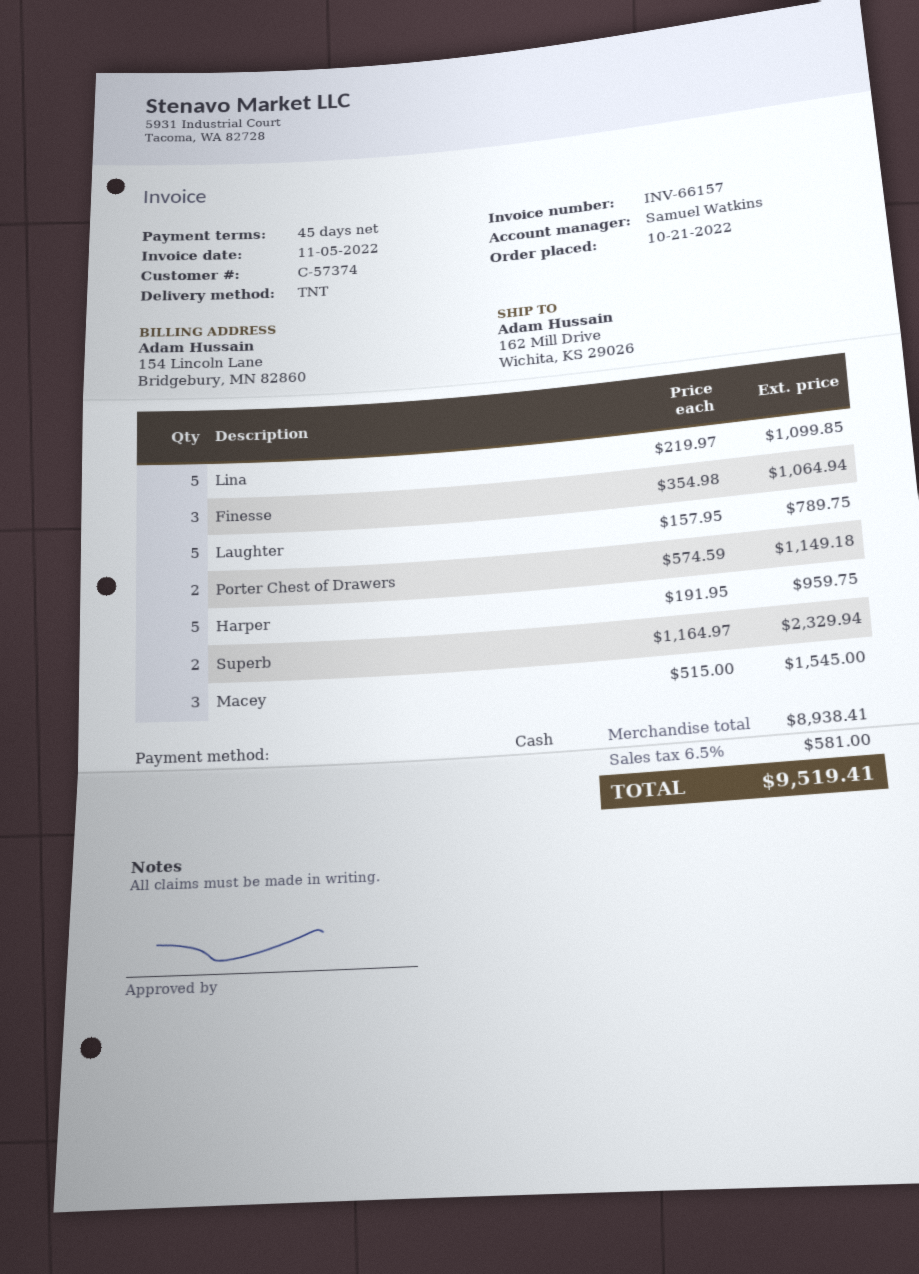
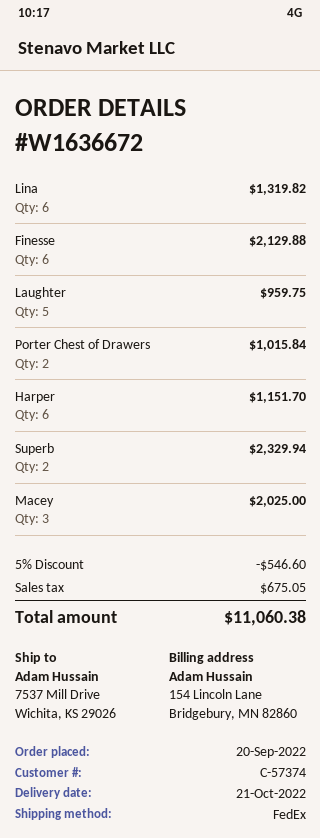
order date: 2022-10-21 -> 2022-09-20
shipping method: TNT -> FedEx
ship to: 162 Mill Drive, Wichita, KS 29026 -> 7537 Mill Drive, Wichita, KS 29026
Lina: 5 for 1099.85 -> 6 for 1319.82
Finesse: 3 for 1064.94 -> 6 for 2129.88
Laughter: 5 for 789.75 -> 5 for 959.75
Porter Chest of Drawers: 2 for 1149.18 -> 2 for 1015.84
Harper: 5 for 959.75 -> 6 for 1151.70
Macey: 3 for 1545.00 -> 3 for 2025.00
discount: none -> 5% = 546.60
tax: 581.00 -> 675.05
total: 9519.41 -> 11060.38

